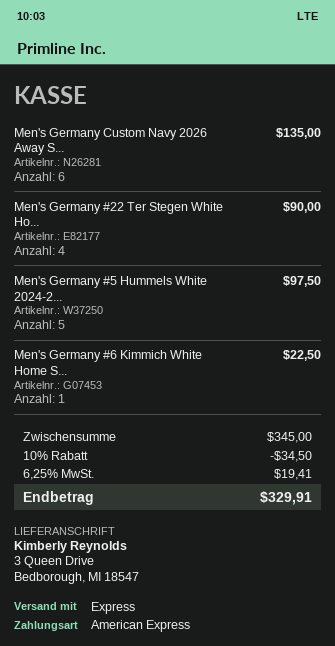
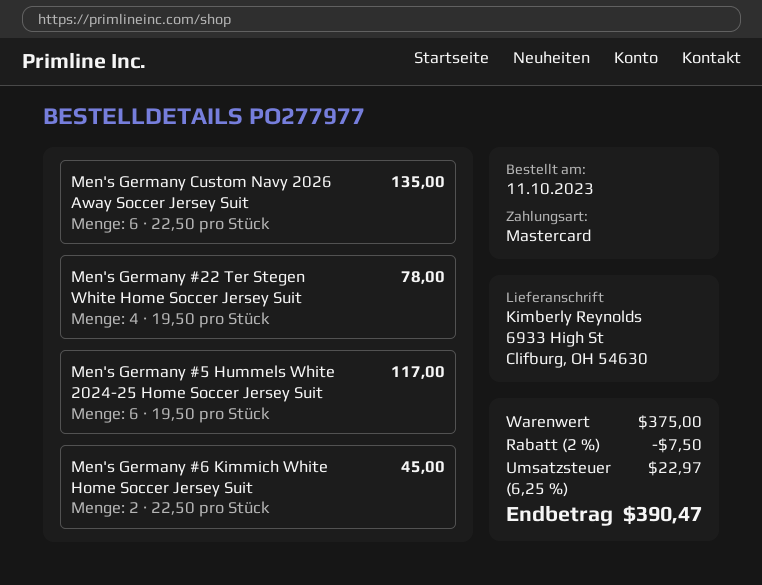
payment method: American Express -> Mastercard
ship to: 3 Queen Drive, Bedborough, MI 18547 -> 6933 High St, Clifburg, OH 54630
Men's Germany #22 Ter Stegen White Ho...: 4 for 90.00 -> 4 for 78.00
Men's Germany #5 Hummels White 2024-2...: 5 for 97.50 -> 6 for 117.00
Men's Germany #6 Kimmich White Home S...: 1 for 22.50 -> 2 for 45.00
subtotal: 345.00 -> 375.00
discount: 10% = 34.50 -> 2% = 7.50
tax: 6.25% = 19.41 -> 6.25% = 22.97
total: 329.91 -> 390.47

